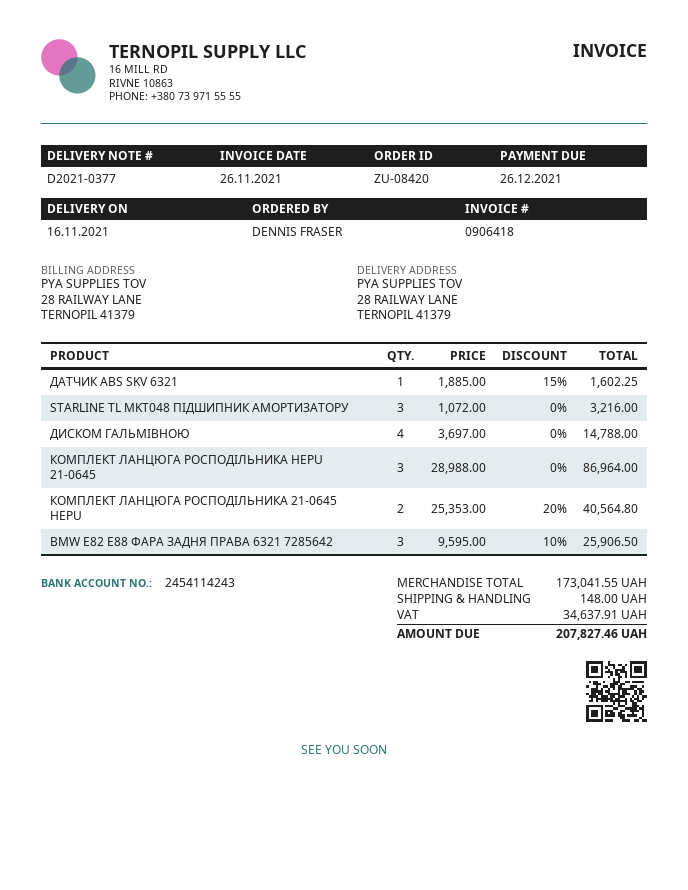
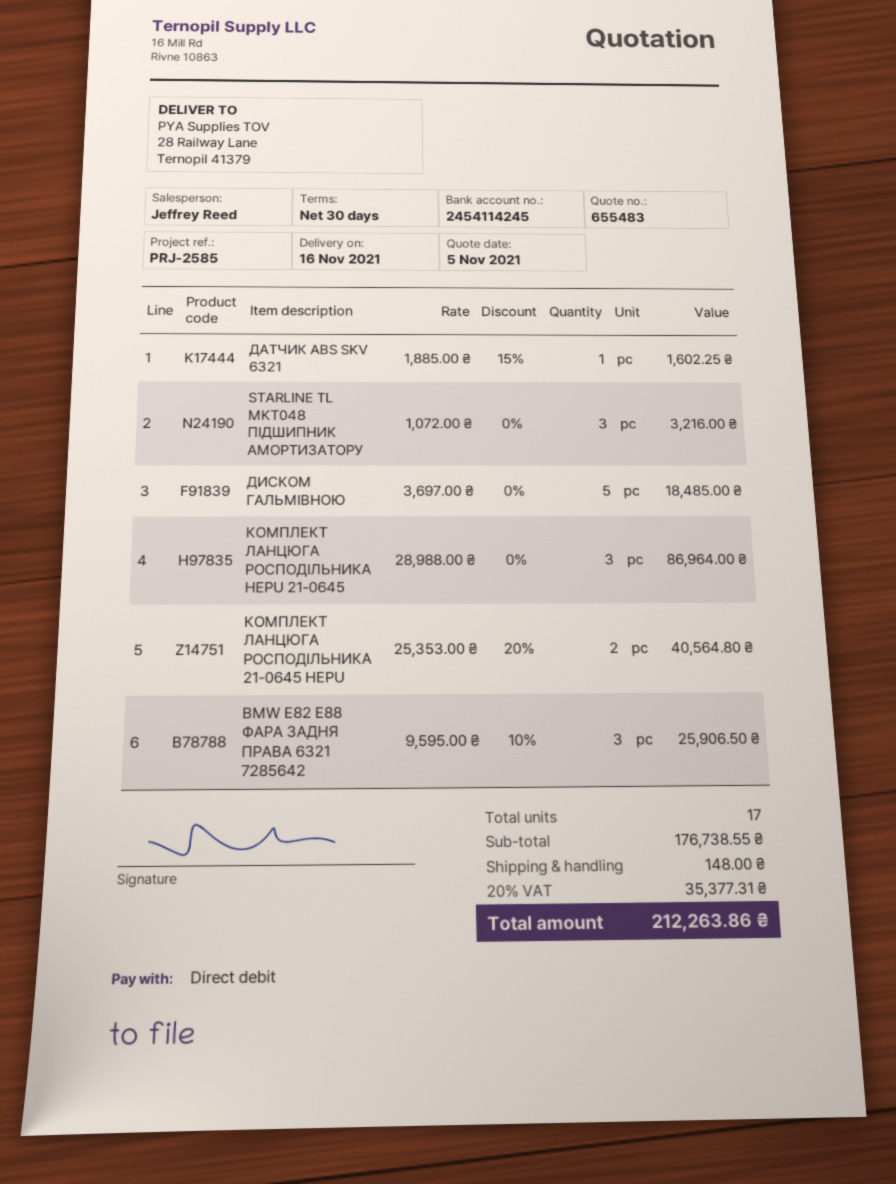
bank account: 2454114243 -> 2454114245
ДИСКОМ ГАЛЬМІВНОЮ: 4 x 3697.00 = 14788.00 -> 5 x 3697.00 = 18485.00
subtotal: 173041.55 -> 176738.55
tax: 34637.91 -> 35377.31
total: 207827.46 -> 212263.86

